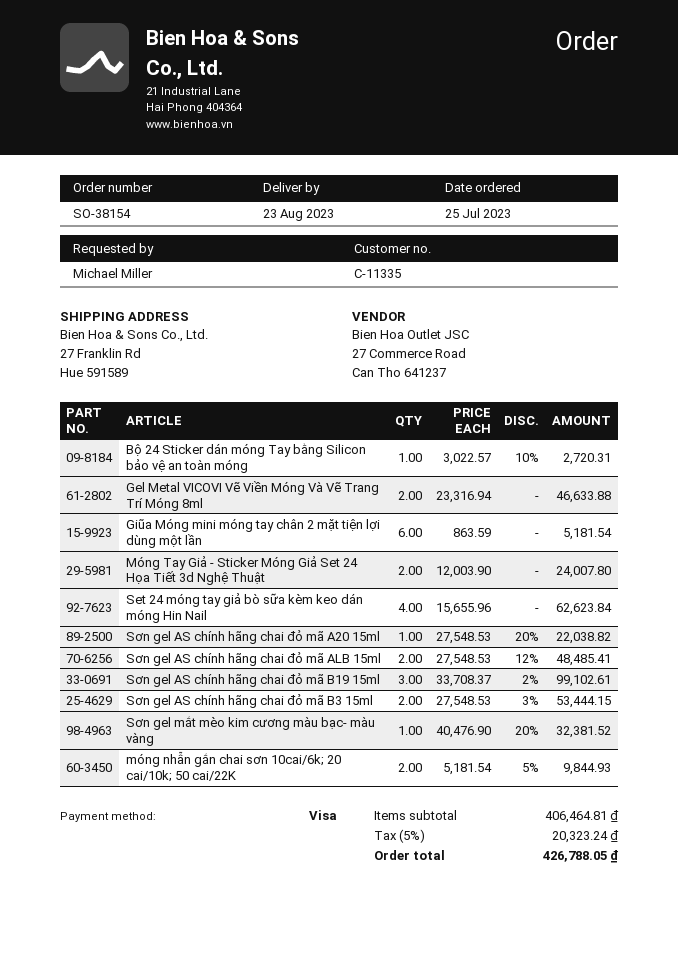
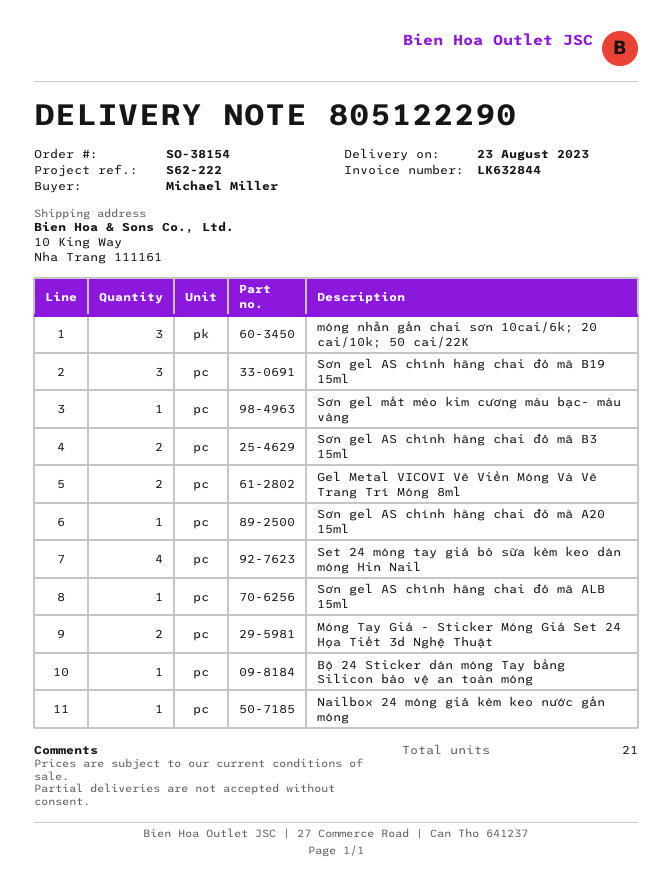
ship to: 27 Franklin Rd, Hue 591589 -> 10 King Way, Nha Trang 111161
Giũa Móng mini móng tay chân 2 mặt tiện lợi dùng một lần: 6 -> none
Sơn gel AS chính hãng chai đỏ mã ALB 15ml: 2 -> 1
móng nhẫn gắn chai sơn 10cai/6k; 20 cai/10k; 50 cai/22K: 2 -> 3
Nailbox 24 móng giả kèm keo nước gắn móng: none -> 1

